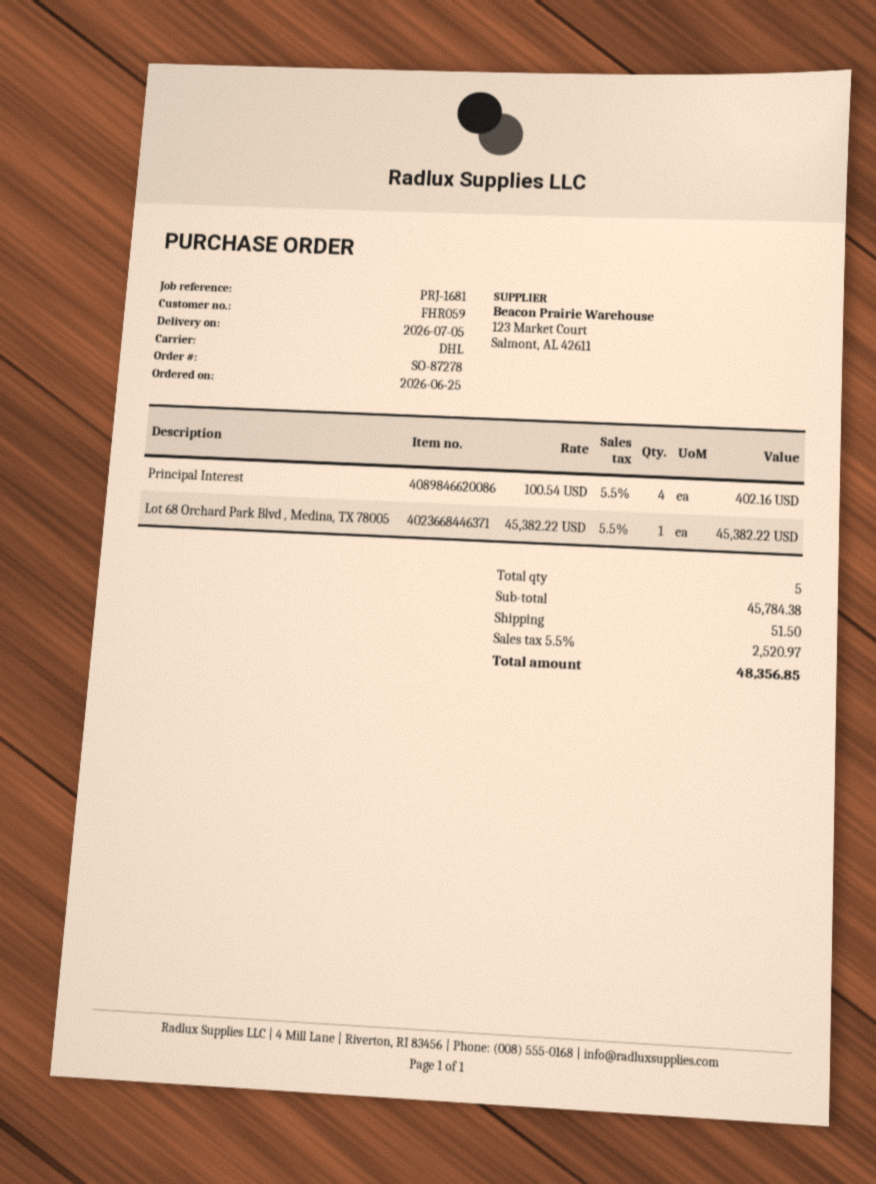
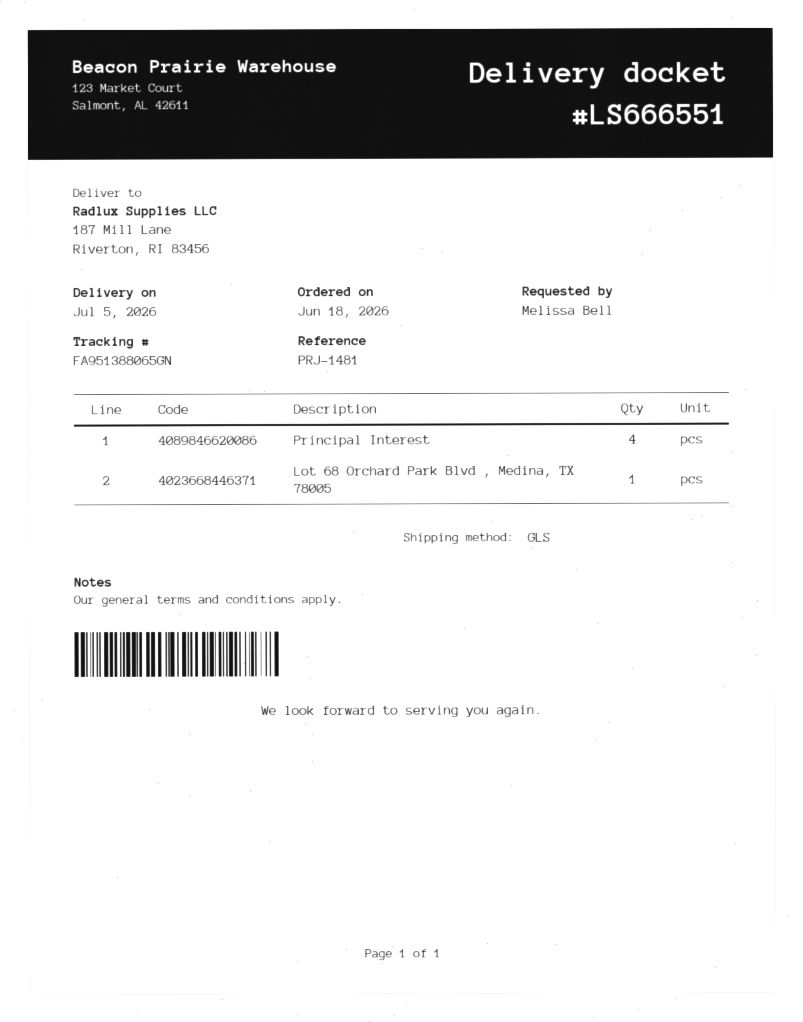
order date: 2026-06-25 -> 2026-06-18
reference: PRJ-1681 -> PRJ-1481
shipping method: DHL -> GLS

